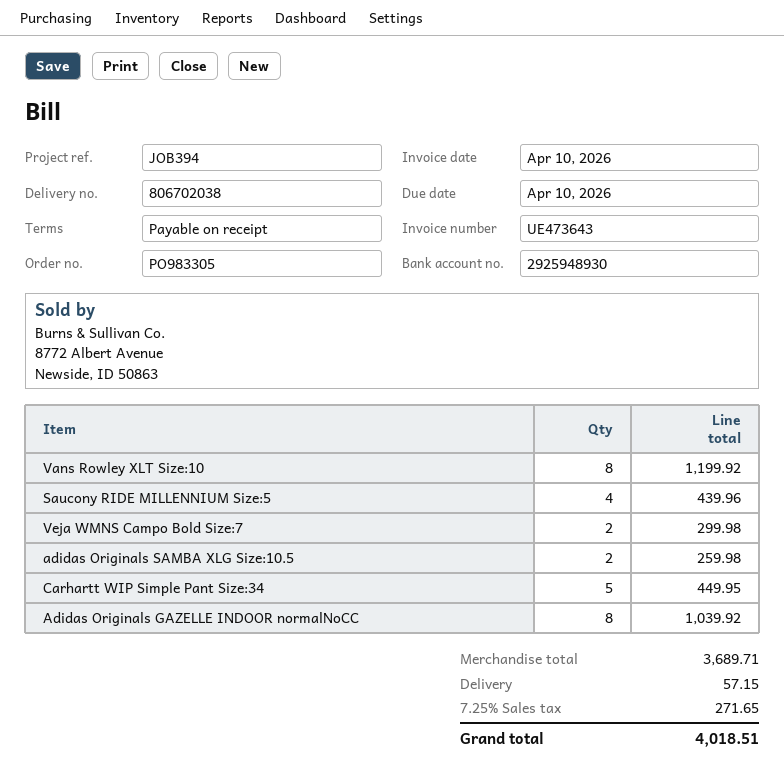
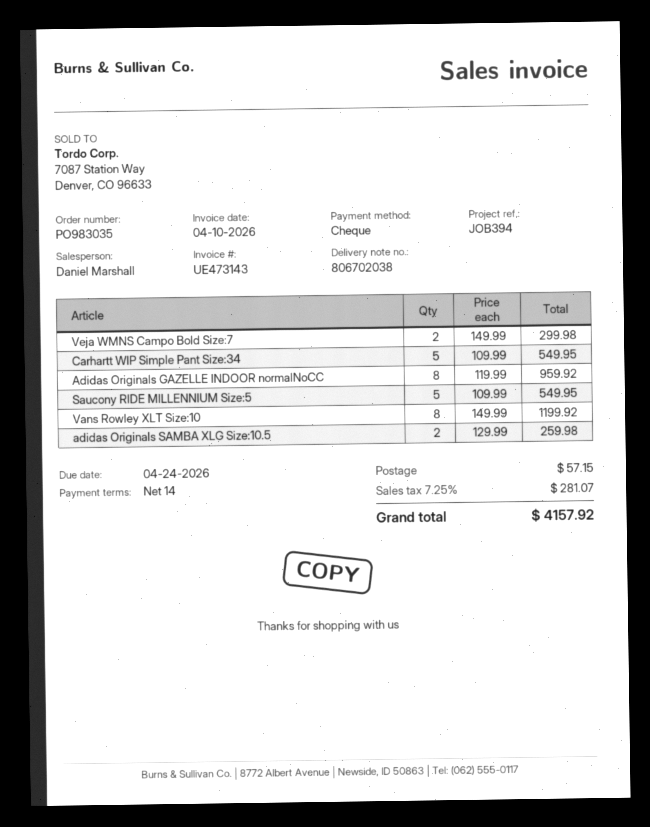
order number: PO983305 -> PO983035
invoice number: UE473643 -> UE473143
payment terms: on receipt -> 14 days
due date: 2026-04-10 -> 2026-04-24
Saucony RIDE MILLENNIUM Size:5: 4 for 439.96 -> 5 for 549.95
Carhartt WIP Simple Pant Size:34: 5 for 449.95 -> 5 for 549.95
Adidas Originals GAZELLE INDOOR normalNoCC: 8 for 1039.92 -> 8 for 959.92
tax: 7.25% = 271.65 -> 7.25% = 281.07
total: 4018.51 -> 4157.92

